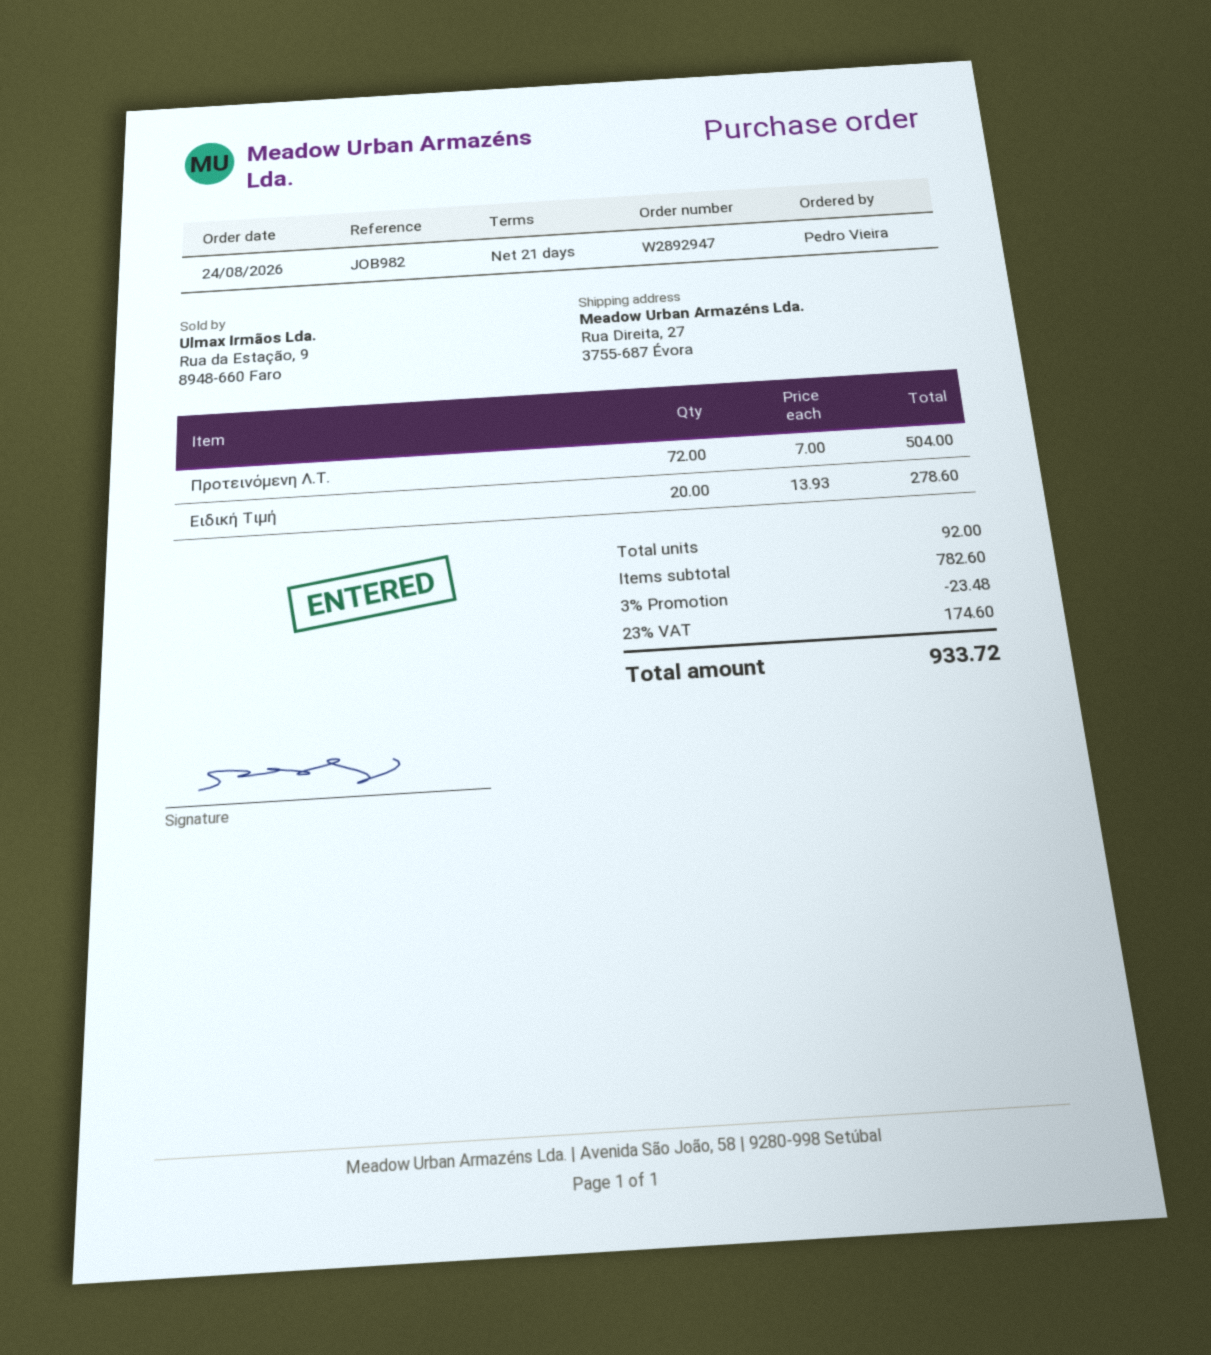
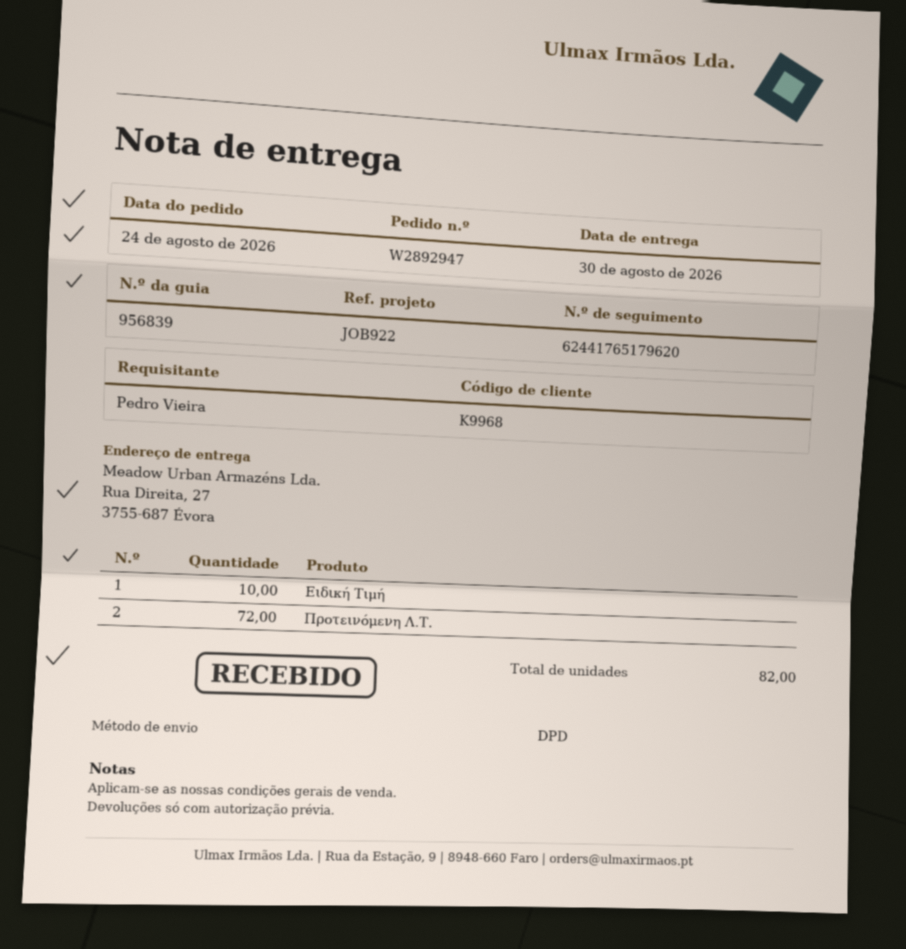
reference: JOB982 -> JOB922
Ειδική Τιμή: 20 -> 10
total quantity: 92 -> 82

